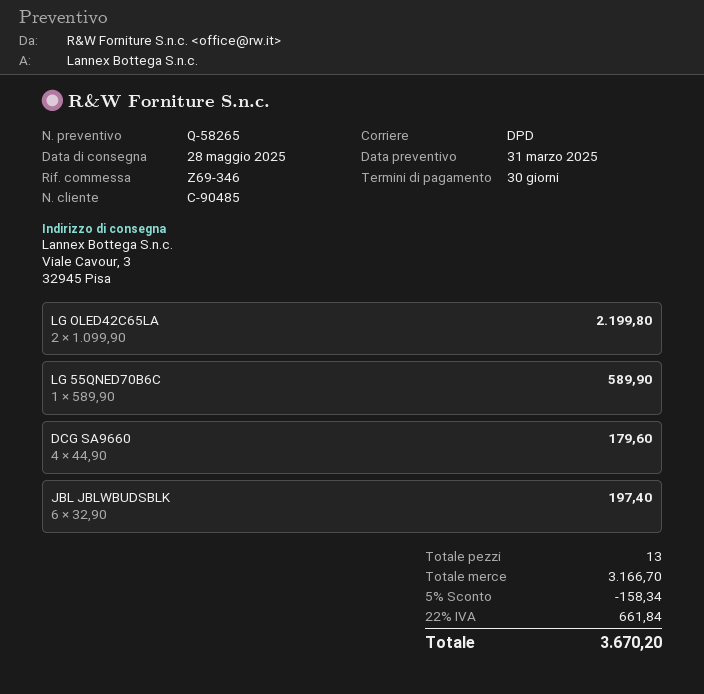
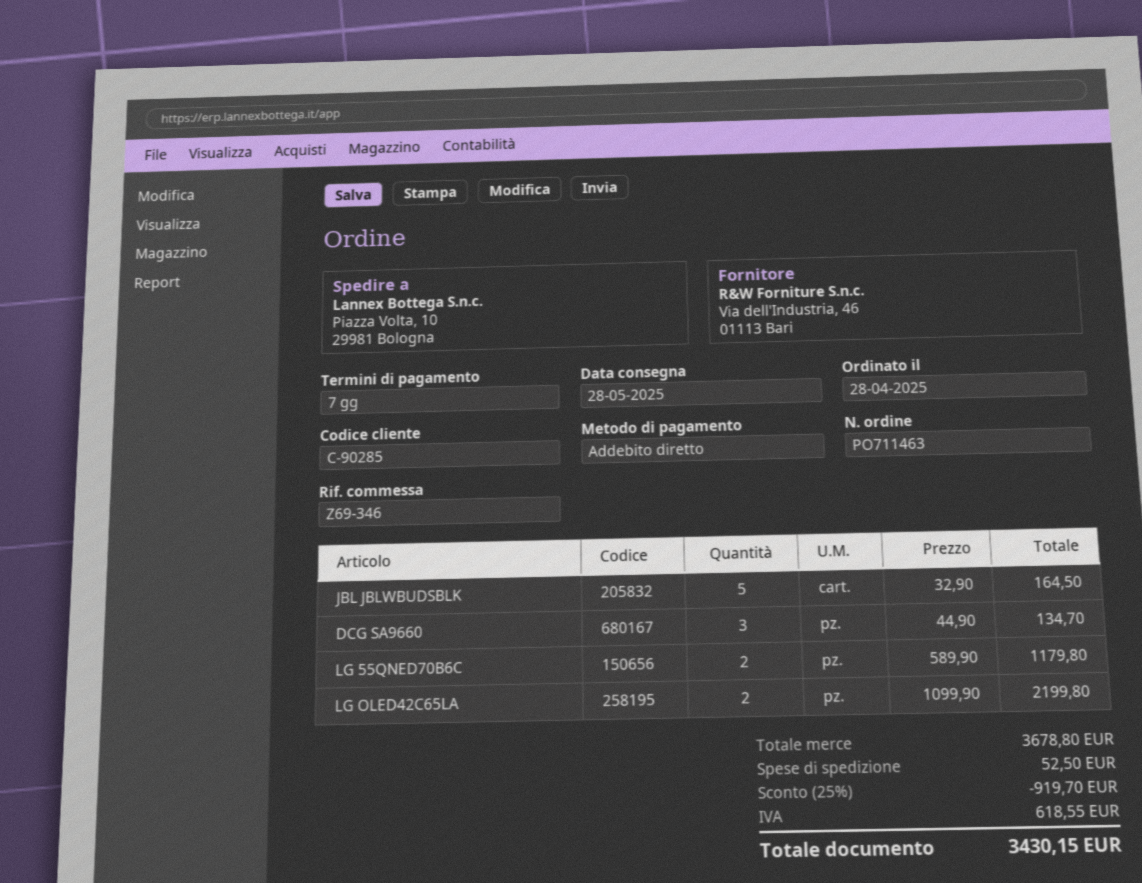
payment terms: 30 days -> 7 days
customer number: C-90485 -> C-90285
ship to: Viale Cavour, 3, 32945 Pisa -> Piazza Volta, 10, 29981 Bologna
LG 55QNED70B6C: 1 x 589.90 = 589.90 -> 2 x 589.90 = 1179.80
DCG SA9660: 4 x 44.90 = 179.60 -> 3 x 44.90 = 134.70
JBL JBLWBUDSBLK: 6 x 32.90 = 197.40 -> 5 x 32.90 = 164.50
subtotal: 3166.70 -> 3678.80
discount: 5% = 158.34 -> 25% = 919.70
shipping: none -> 52.50
tax: 661.84 -> 618.55
total: 3670.20 -> 3430.15

